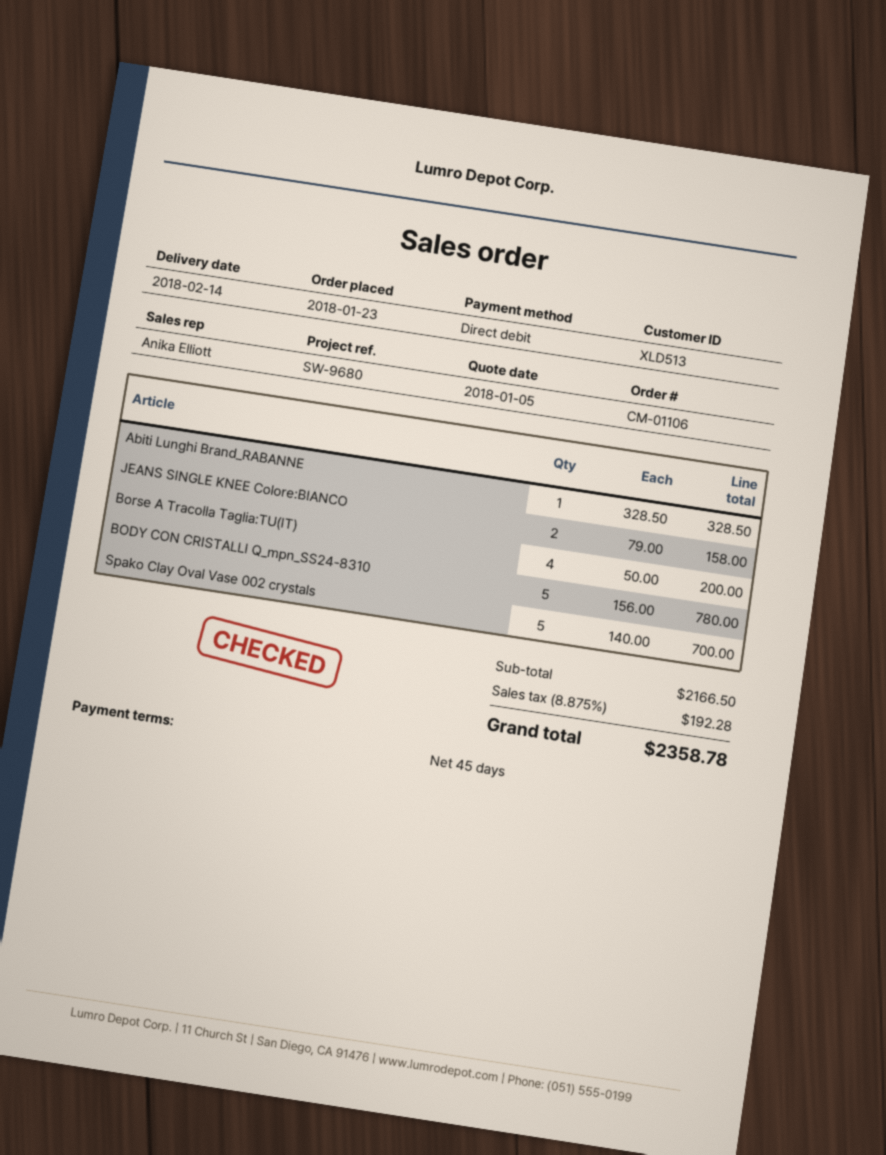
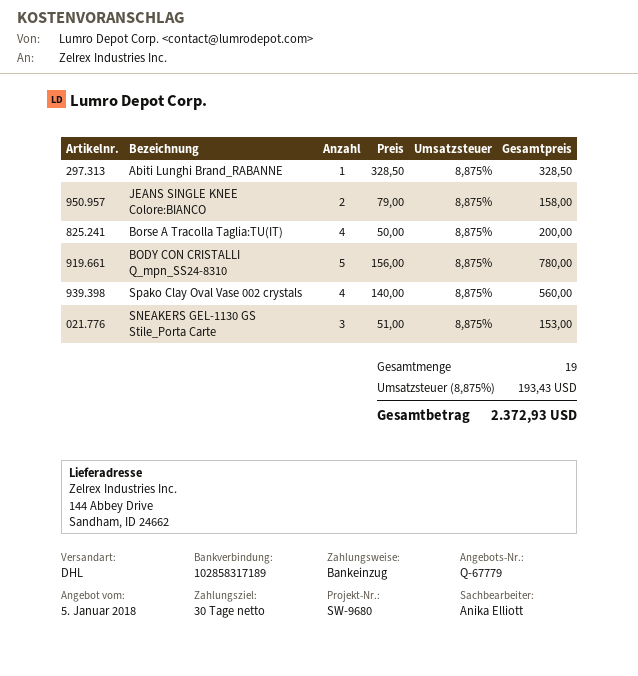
payment terms: 45 days -> 30 days
Spako Clay Oval Vase 002 crystals: 5 x 140.00 = 700.00 -> 4 x 140.00 = 560.00
SNEAKERS GEL-1130 GS Stile_Porta Carte: none -> 3 x 51.00 = 153.00
tax: 8.875% = 192.28 -> 8.875% = 193.43
total: 2358.78 -> 2372.93

